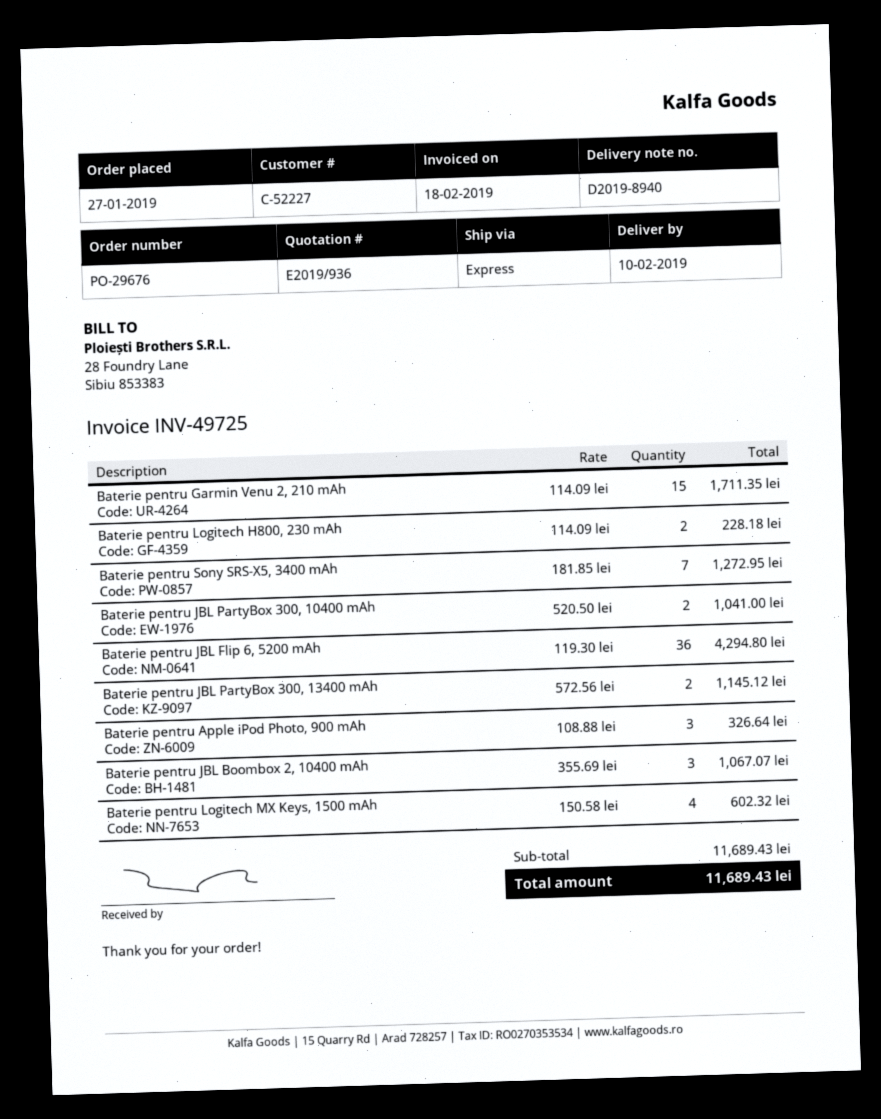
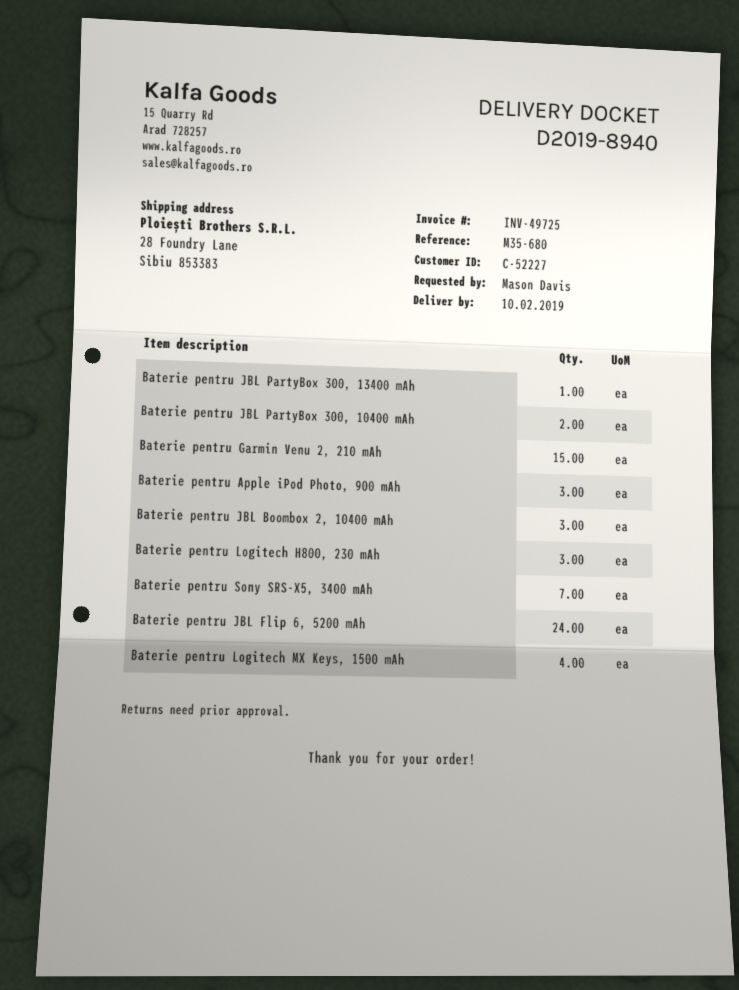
Baterie pentru Logitech H800, 230 mAh: 2 -> 3
Baterie pentru JBL Flip 6, 5200 mAh: 36 -> 24
Baterie pentru JBL PartyBox 300, 13400 mAh: 2 -> 1

